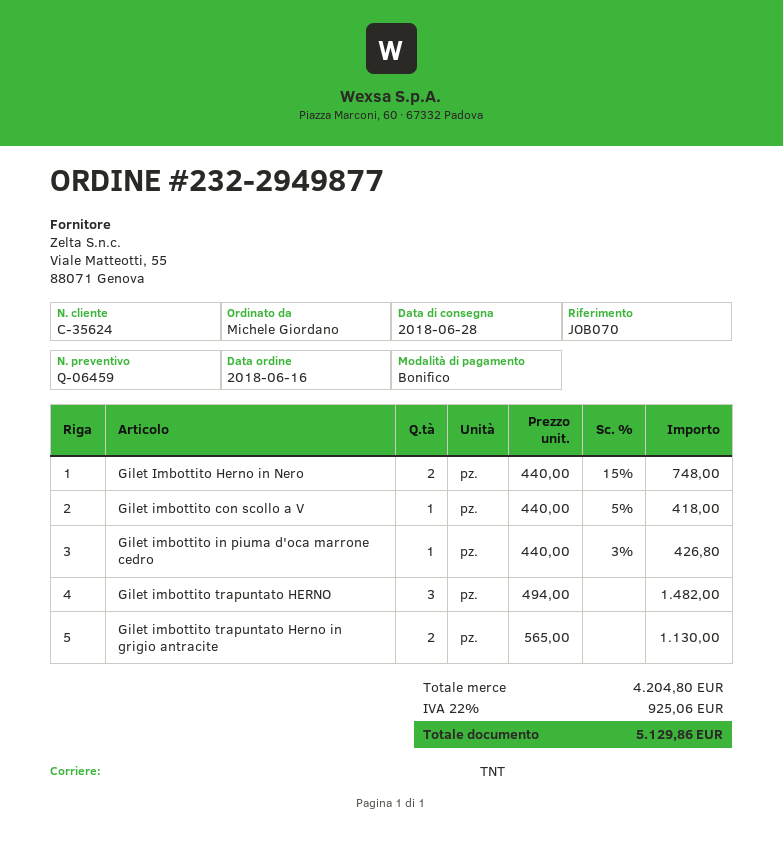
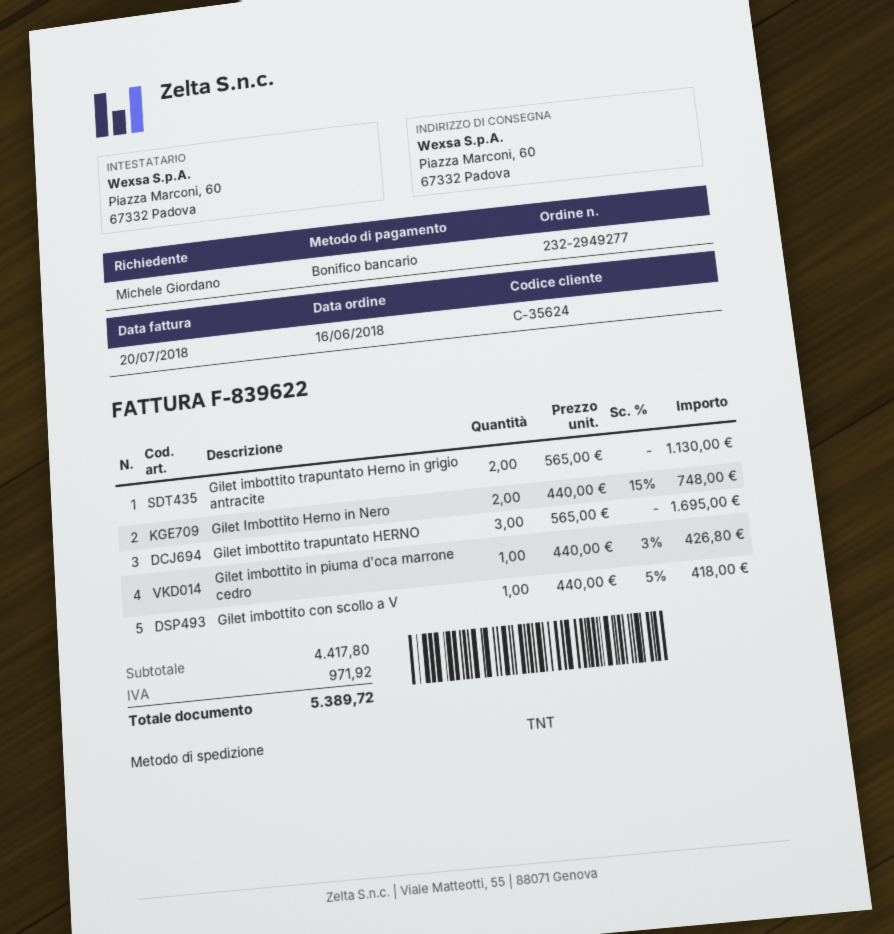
order number: 232-2949877 -> 232-2949277
Gilet imbottito trapuntato HERNO: 3 x 494.00 = 1482.00 -> 3 x 565.00 = 1695.00
subtotal: 4204.80 -> 4417.80
tax: 925.06 -> 971.92
total: 5129.86 -> 5389.72

